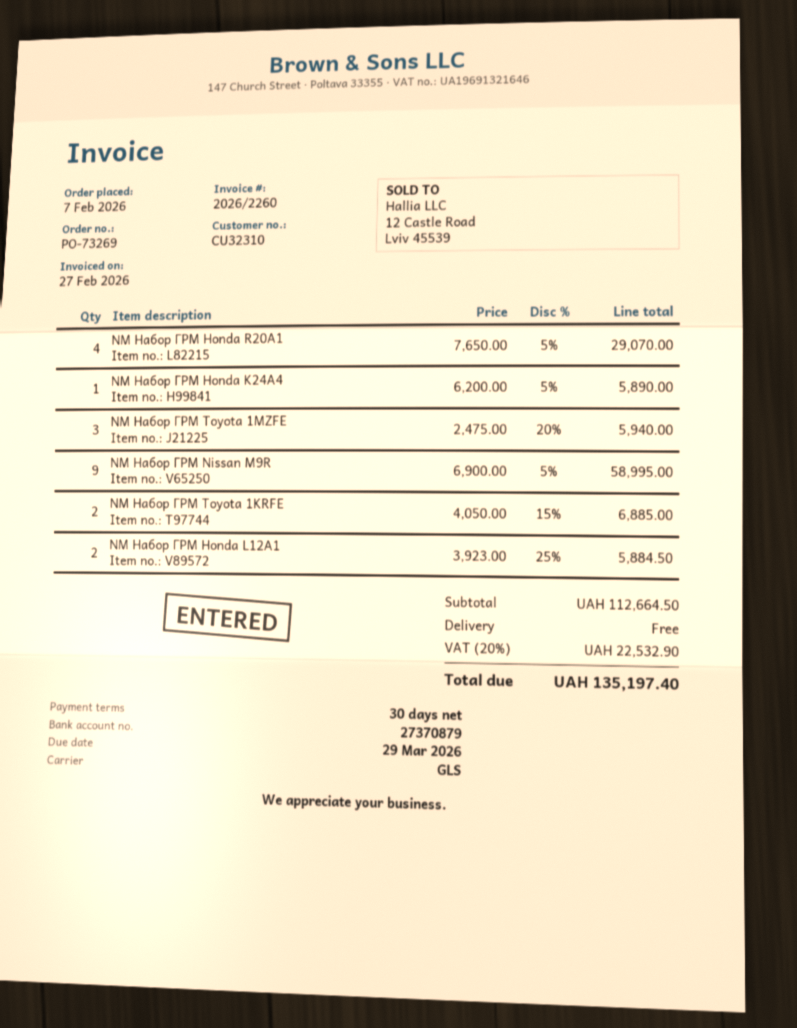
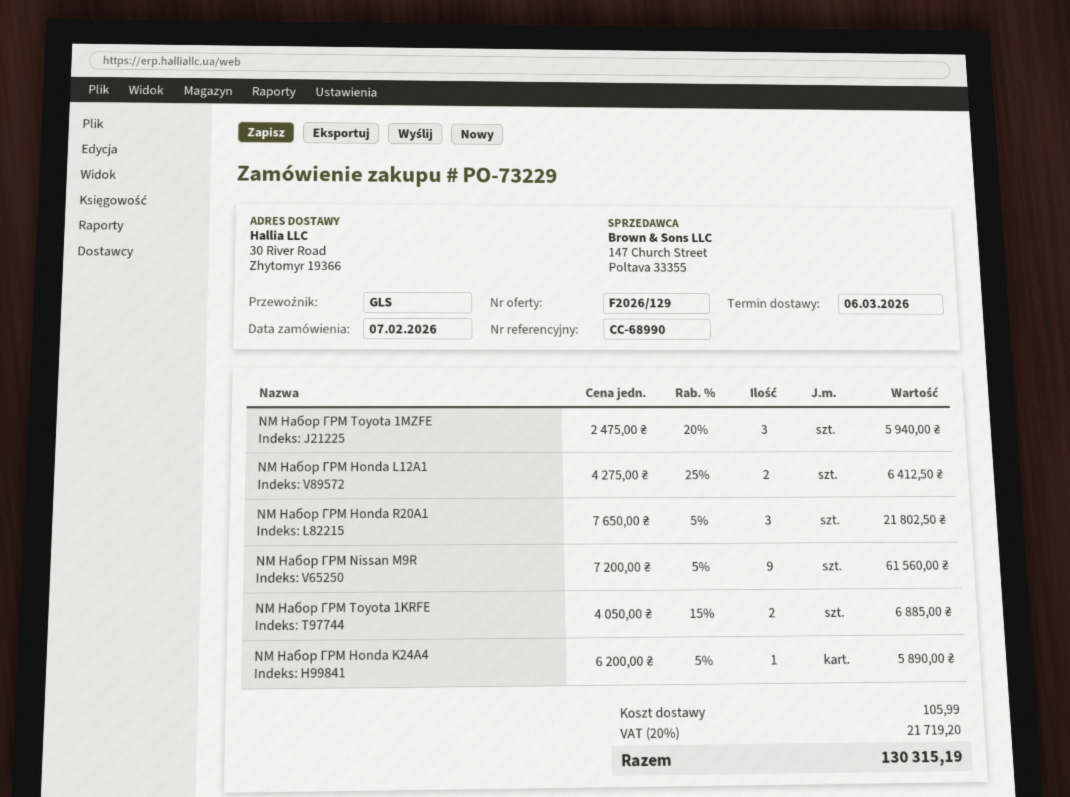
order number: PO-73269 -> PO-73229
NM Набор ГРМ Honda R20A1: 4 x 7650.00 - 5% = 29070.00 -> 3 x 7650.00 - 5% = 21802.50
NM Набор ГРМ Nissan M9R: 9 x 6900.00 - 5% = 58995.00 -> 9 x 7200.00 - 5% = 61560.00
NM Набор ГРМ Honda L12A1: 2 x 3923.00 - 25% = 5884.50 -> 2 x 4275.00 - 25% = 6412.50
shipping: 0.00 -> 105.99
tax: 20% = 22532.90 -> 20% = 21719.20
total: 135197.40 -> 130315.19

